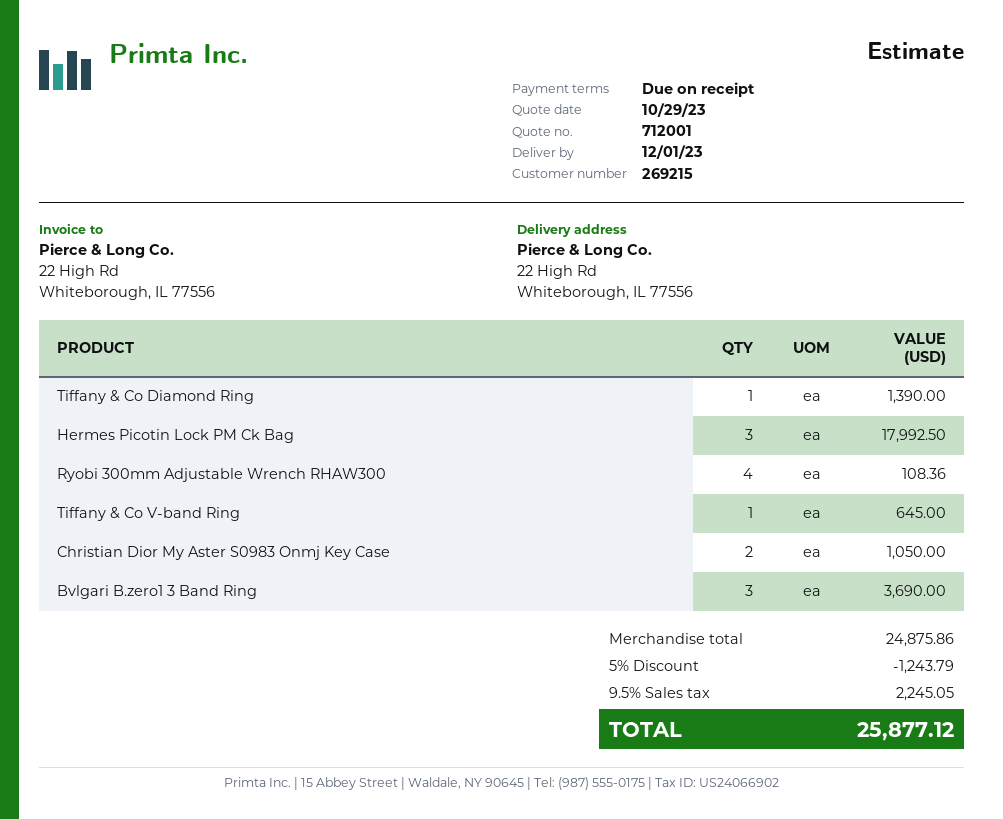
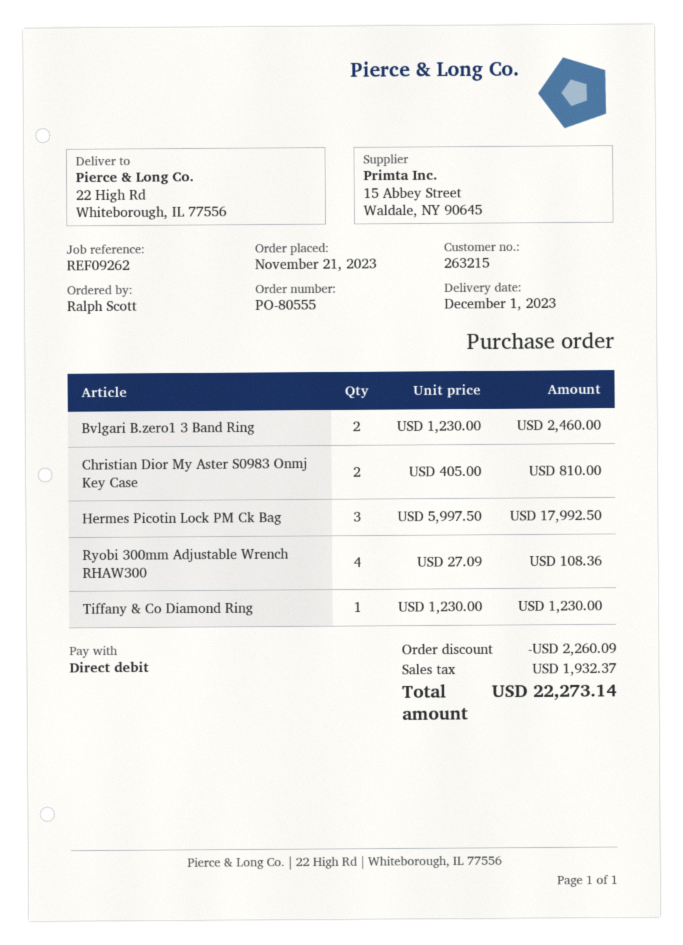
customer number: 269215 -> 263215
Tiffany & Co Diamond Ring: 1 for 1390.00 -> 1 for 1230.00
Tiffany & Co V-band Ring: 1 for 645.00 -> none
Christian Dior My Aster S0983 Onmj Key Case: 2 for 1050.00 -> 2 for 810.00
Bvlgari B.zero1 3 Band Ring: 3 for 3690.00 -> 2 for 2460.00
discount: 1243.79 -> 2260.09
tax: 2245.05 -> 1932.37
total: 25877.12 -> 22273.14

